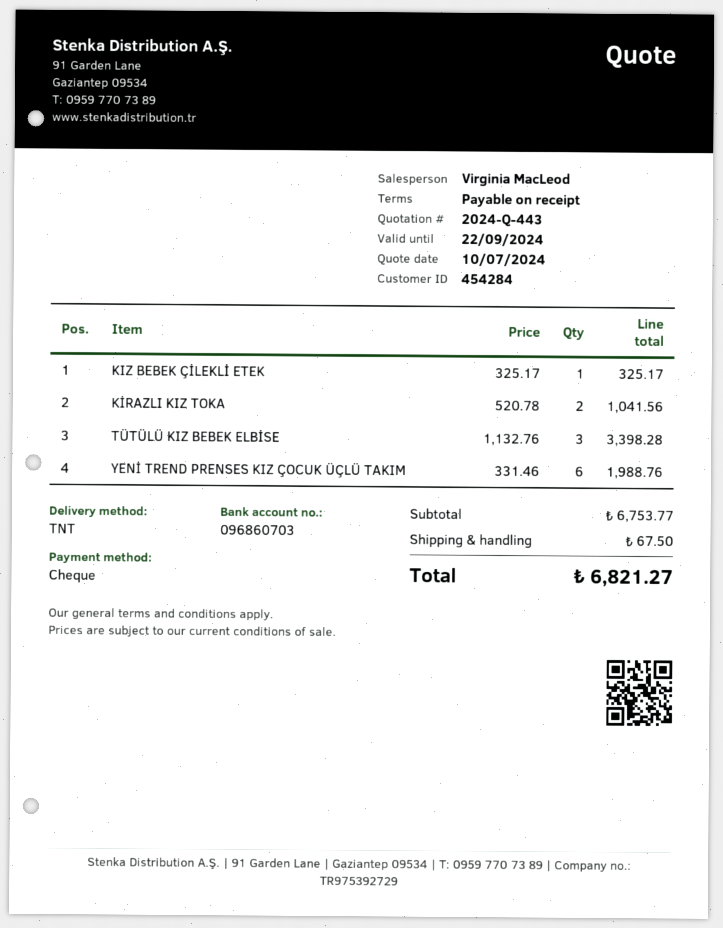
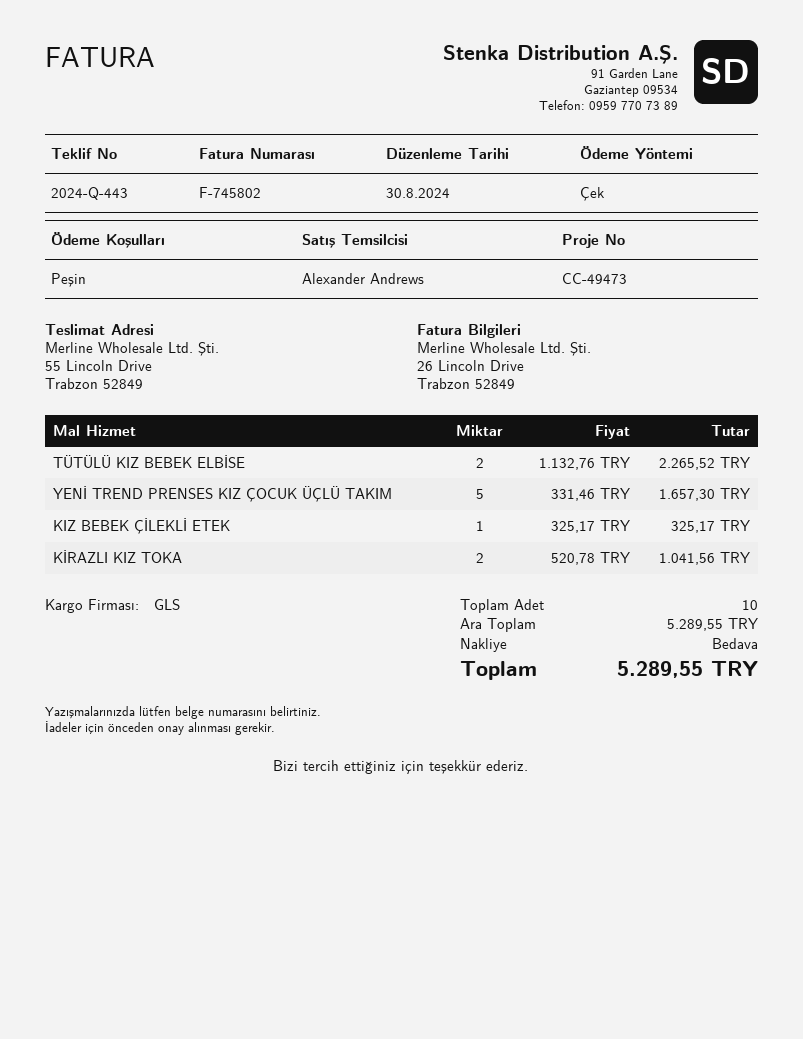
sales rep: Virginia MacLeod -> Alexander Andrews
shipping method: TNT -> GLS
TÜTÜLÜ KIZ BEBEK ELBİSE: 3 x 1132.76 = 3398.28 -> 2 x 1132.76 = 2265.52
YENİ TREND PRENSES KIZ ÇOCUK ÜÇLÜ TAKIM: 6 x 331.46 = 1988.76 -> 5 x 331.46 = 1657.30
subtotal: 6753.77 -> 5289.55
shipping: 67.50 -> 0.00
total: 6821.27 -> 5289.55

